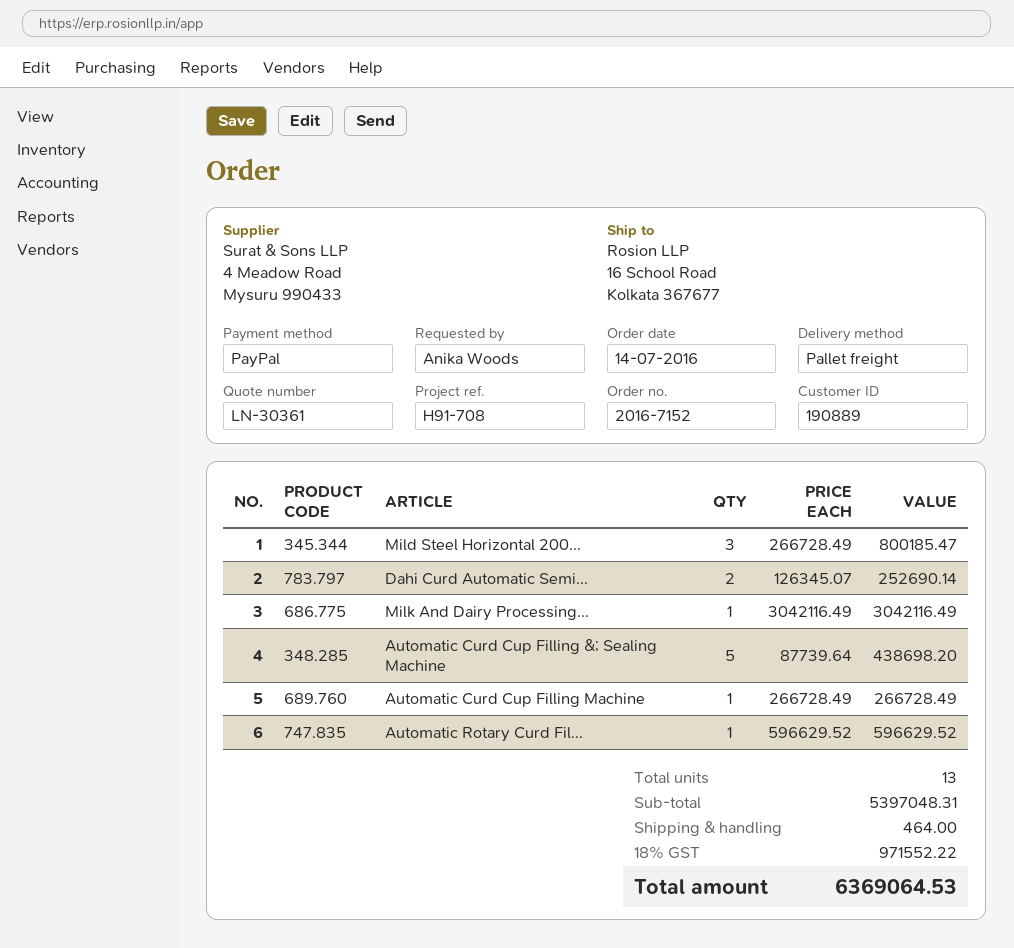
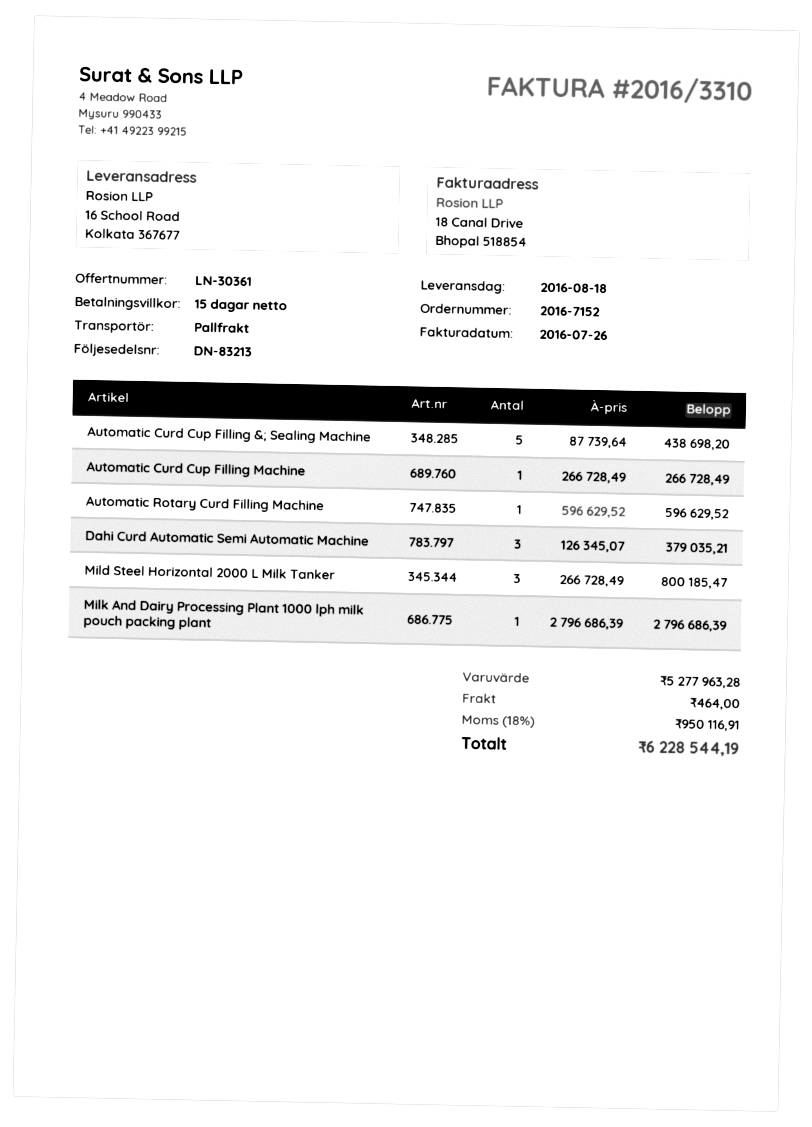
Dahi Curd Automatic Semi...: 2 x 126345.07 = 252690.14 -> 3 x 126345.07 = 379035.21
Milk And Dairy Processing...: 1 x 3042116.49 = 3042116.49 -> 1 x 2796686.39 = 2796686.39
subtotal: 5397048.31 -> 5277963.28
tax: 18% = 971552.22 -> 18% = 950116.91
total: 6369064.53 -> 6228544.19

